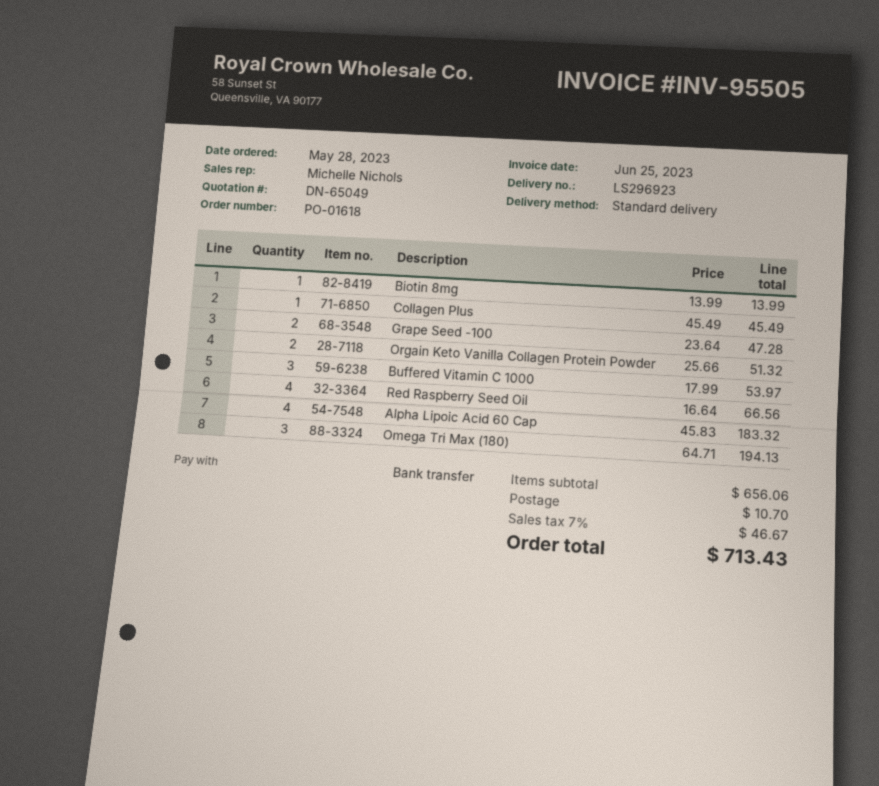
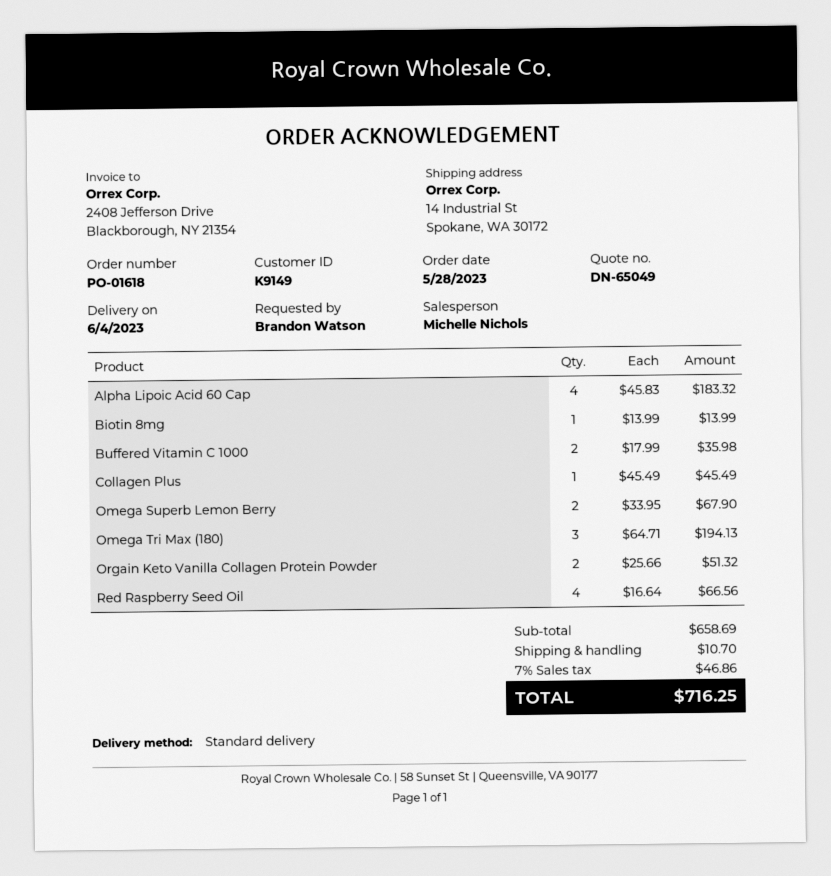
Grape Seed -100: 2 x 23.64 = 47.28 -> none
Buffered Vitamin C 1000: 3 x 17.99 = 53.97 -> 2 x 17.99 = 35.98
Omega Superb Lemon Berry: none -> 2 x 33.95 = 67.90
subtotal: 656.06 -> 658.69
tax: 7% = 46.67 -> 7% = 46.86
total: 713.43 -> 716.25

